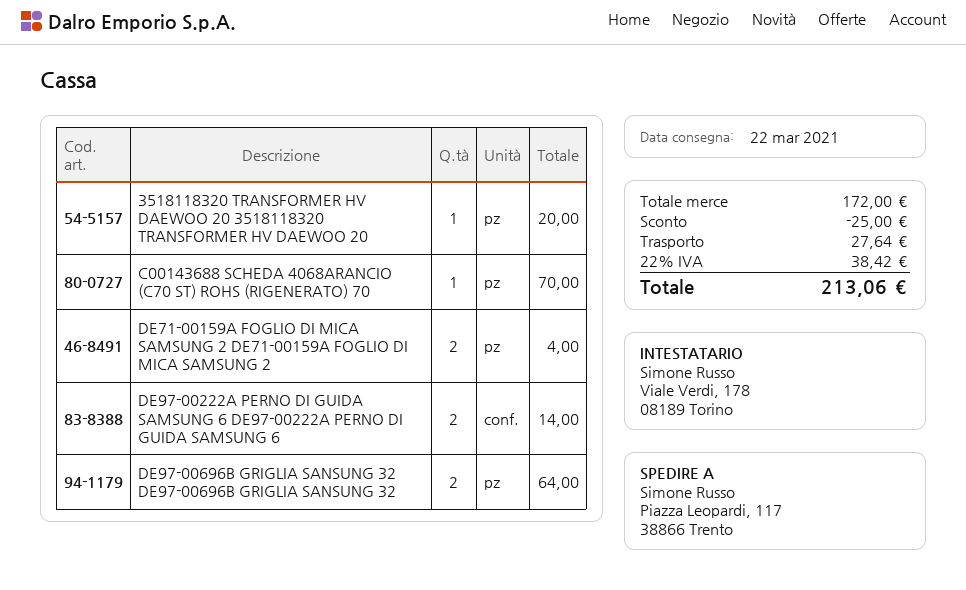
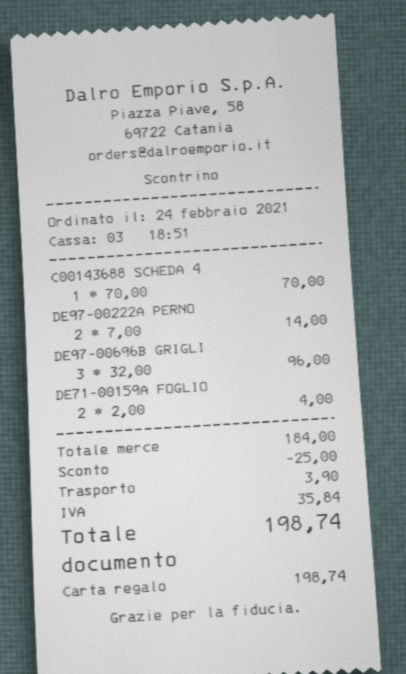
3518118320 TRANSFORMER HV DAEWOO 20 3518118320 TRANSFORMER HV DAEWOO 20: 1 for 20.00 -> none
DE97-00696B GRIGLIA SANSUNG 32 DE97-00696B GRIGLIA SANSUNG 32: 2 for 64.00 -> 3 for 96.00
subtotal: 172.00 -> 184.00
shipping: 27.64 -> 3.90
tax: 38.42 -> 35.84
total: 213.06 -> 198.74

